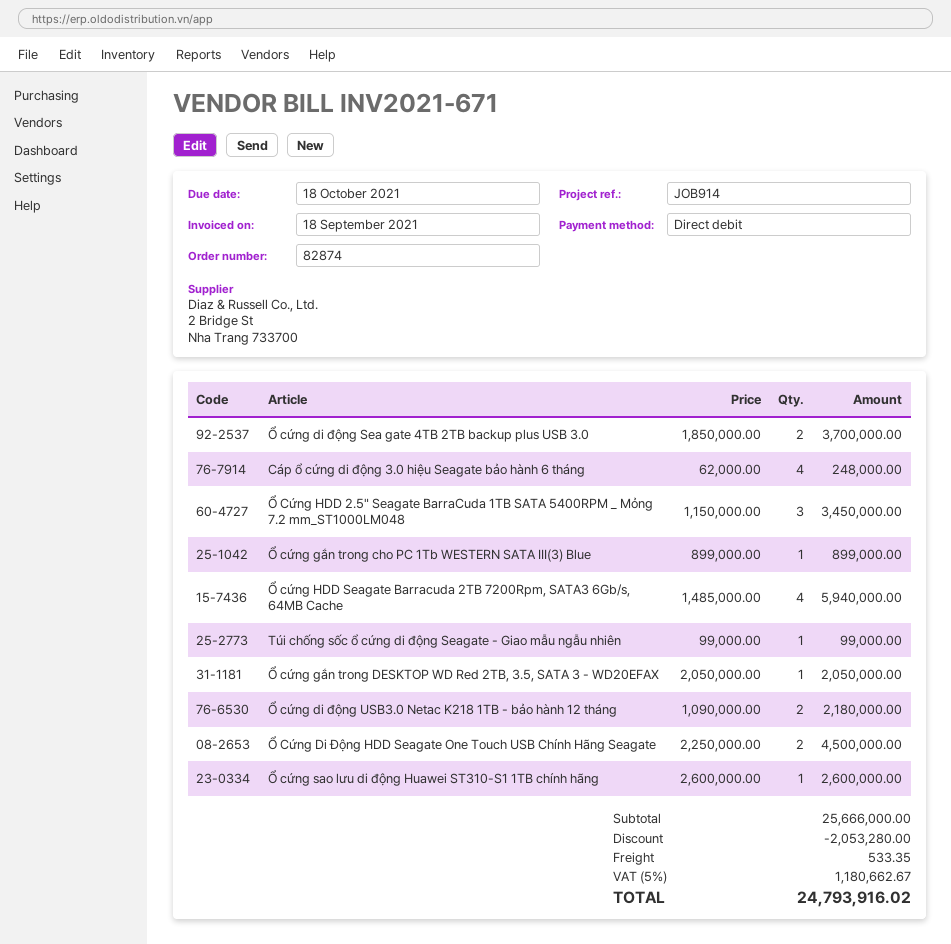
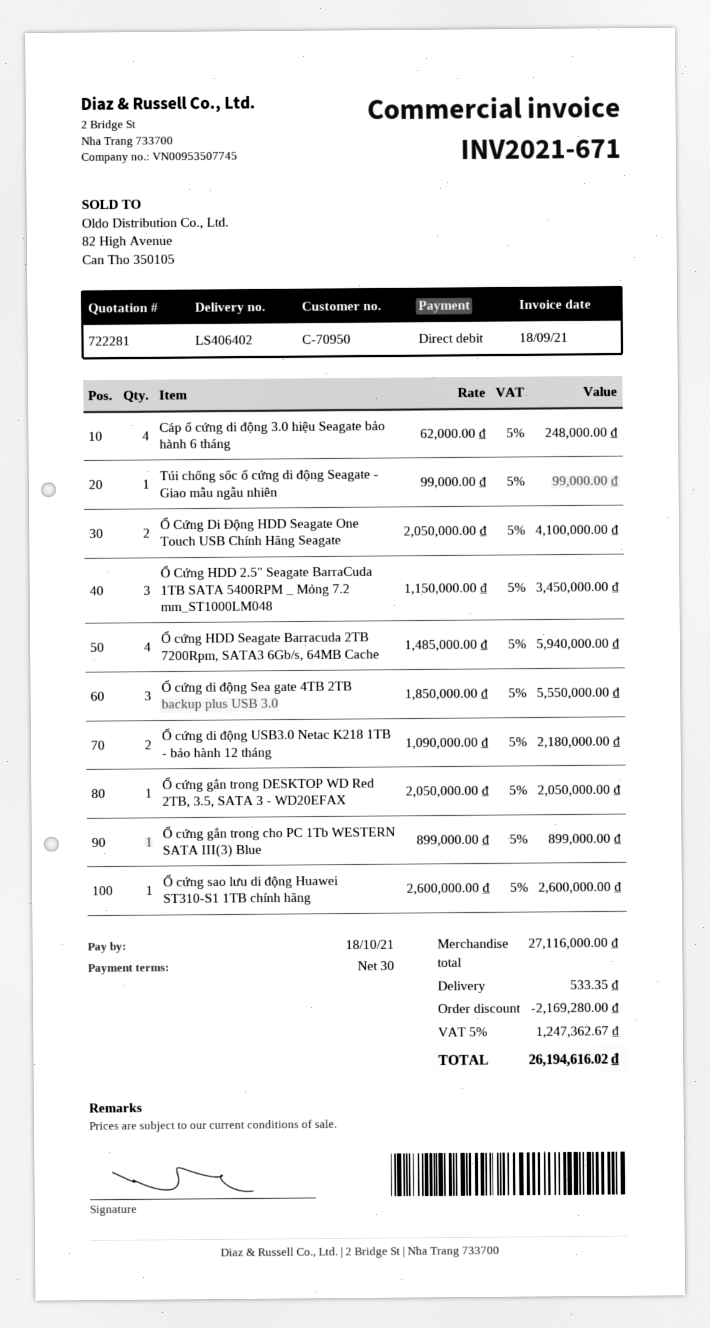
Ổ cứng di động Sea gate 4TB 2TB backup plus USB 3.0: 2 x 1850000.00 = 3700000.00 -> 3 x 1850000.00 = 5550000.00
Ổ Cứng Di Động HDD Seagate One Touch USB Chính Hãng Seagate: 2 x 2250000.00 = 4500000.00 -> 2 x 2050000.00 = 4100000.00
subtotal: 25666000.00 -> 27116000.00
discount: 2053280.00 -> 2169280.00
tax: 5% = 1180662.67 -> 5% = 1247362.67
total: 24793916.02 -> 26194616.02

